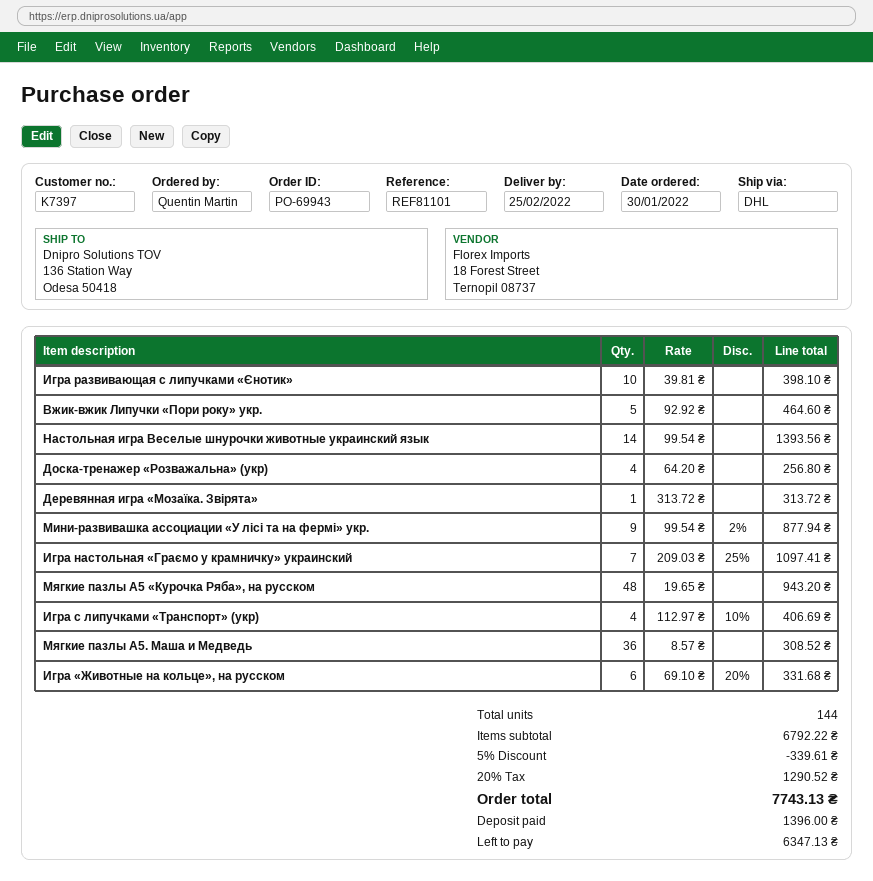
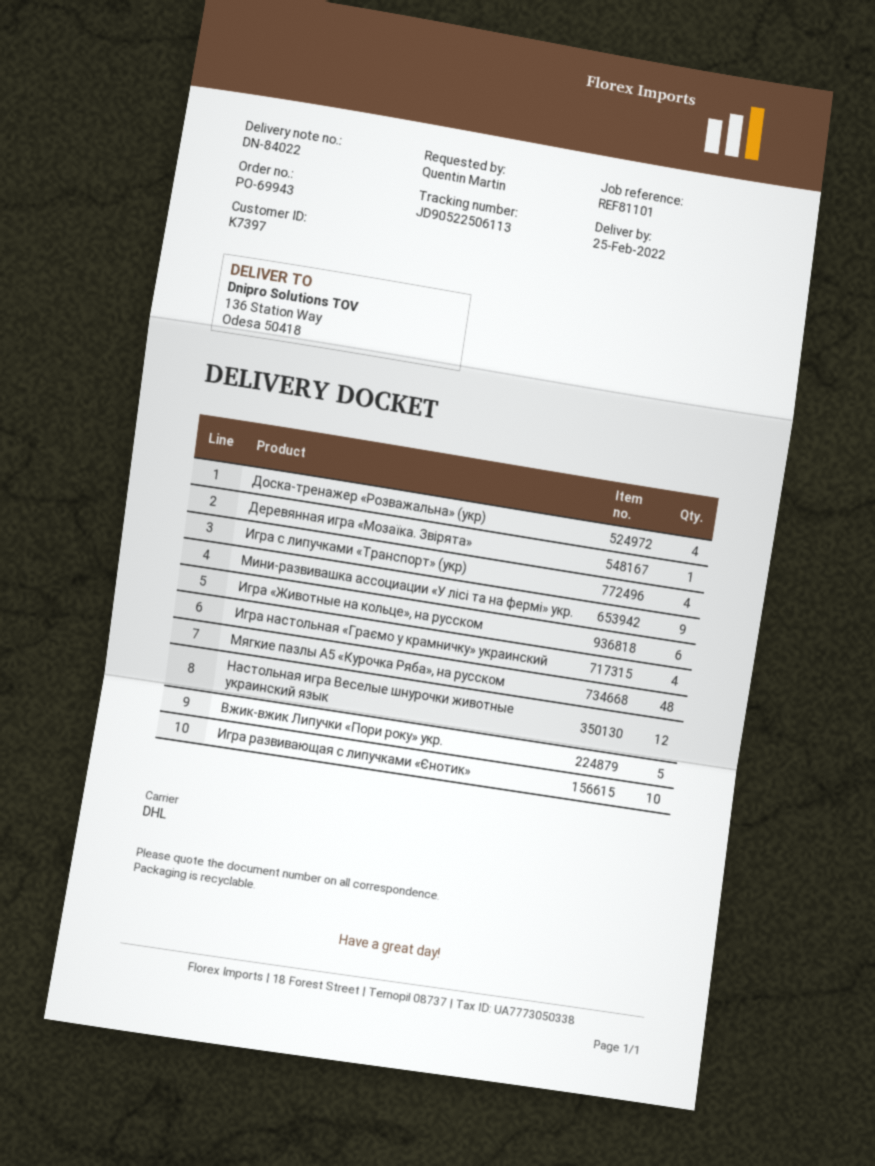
Настольная игра Веселые шнурочки животные украинский язык: 14 -> 12
Игра настольная «Граємо у крамничку» украинский: 7 -> 4
Мягкие пазлы А5. Маша и Медведь: 36 -> none

